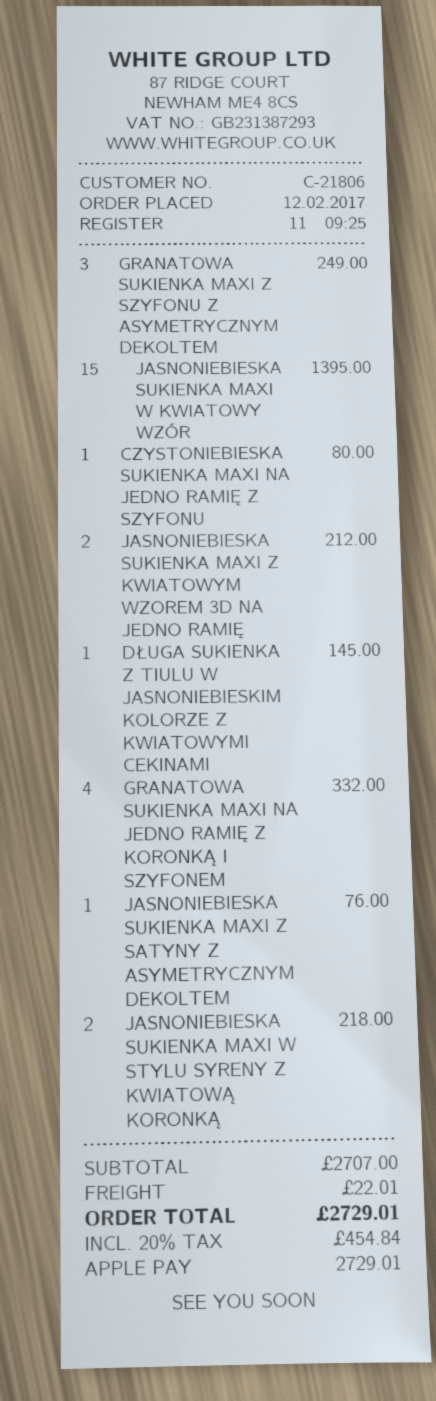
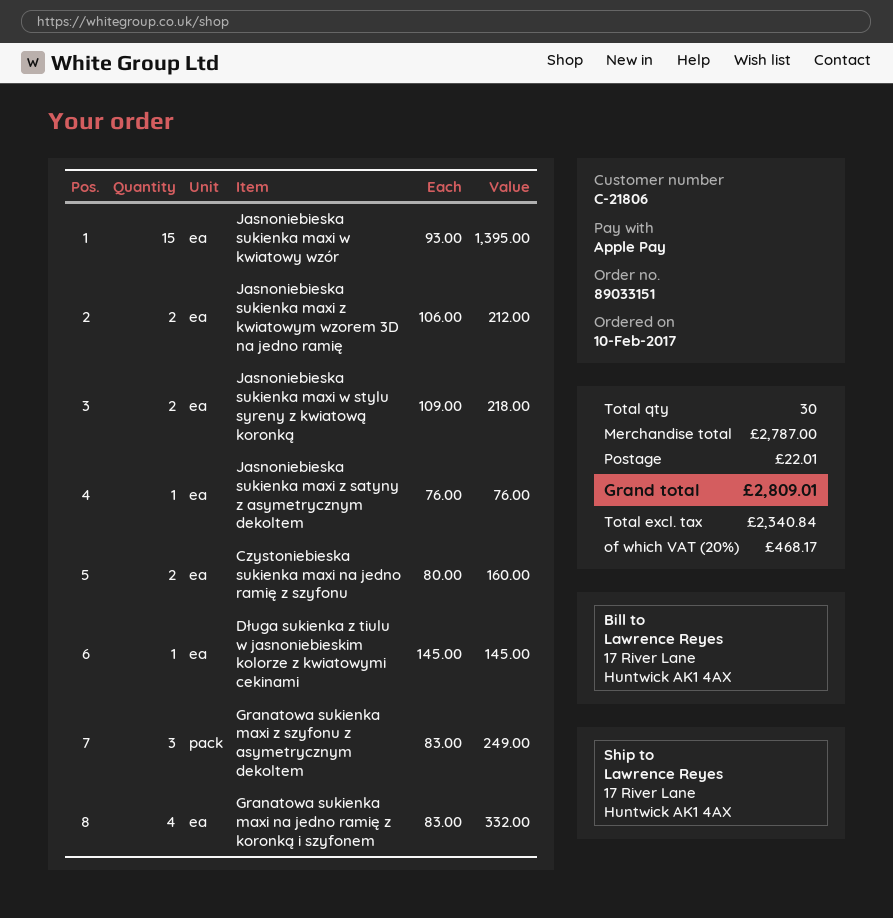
order date: 2017-02-12 -> 2017-02-10
CZYSTONIEBIESKA SUKIENKA MAXI NA JEDNO RAMIĘ Z SZYFONU: 1 for 80.00 -> 2 for 160.00
subtotal: 2707.00 -> 2787.00
tax: 20% = 454.84 -> 20% = 468.17
total: 2729.01 -> 2809.01

